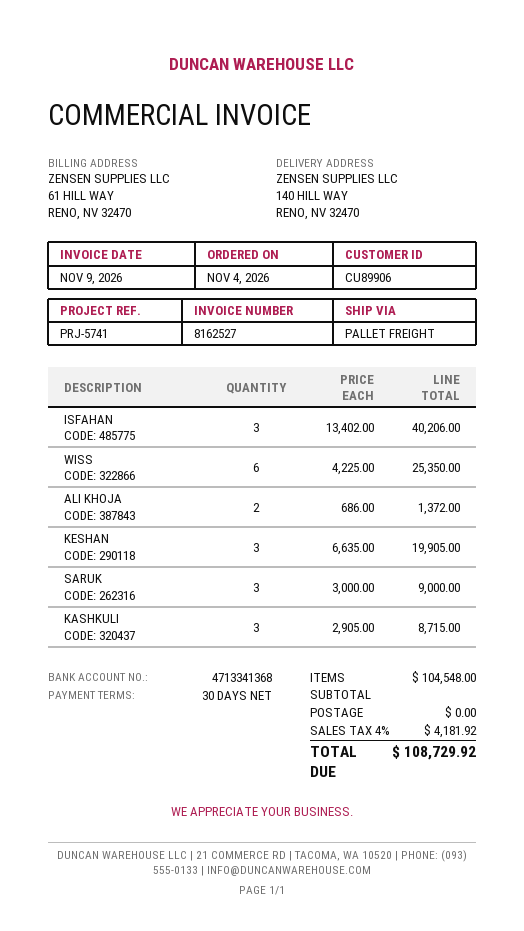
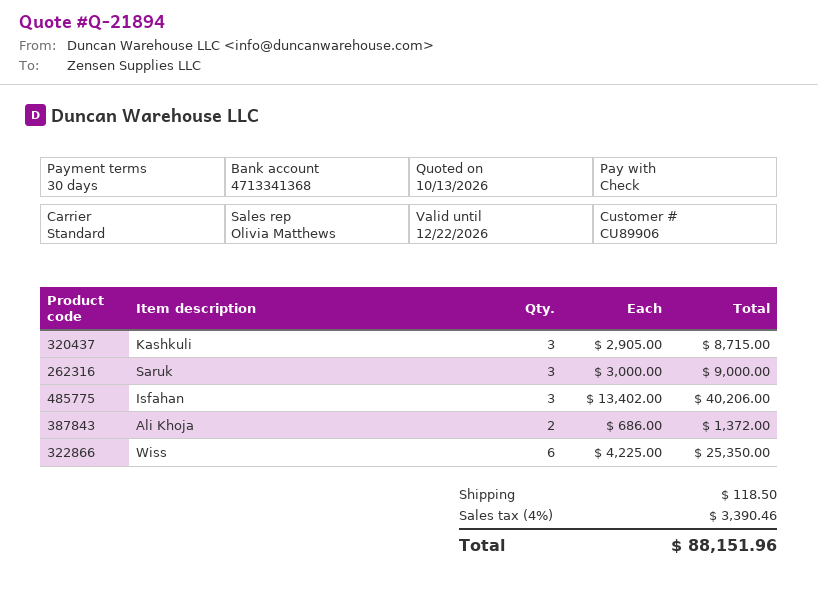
shipping method: pallet freight -> standard
KESHAN: 3 x 6635.00 = 19905.00 -> none
shipping: 0.00 -> 118.50
tax: 4% = 4181.92 -> 4% = 3390.46
total: 108729.92 -> 88151.96

